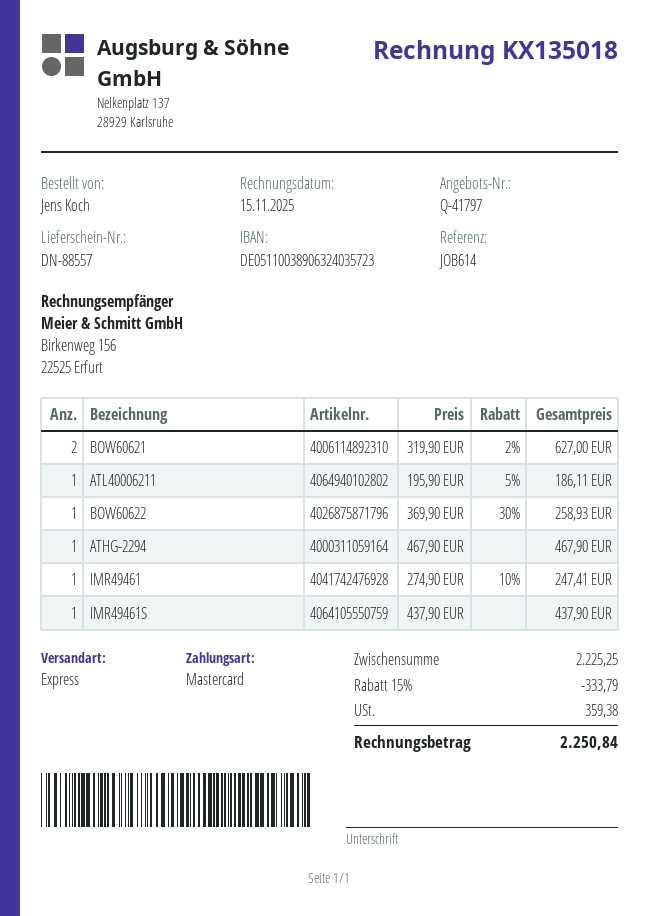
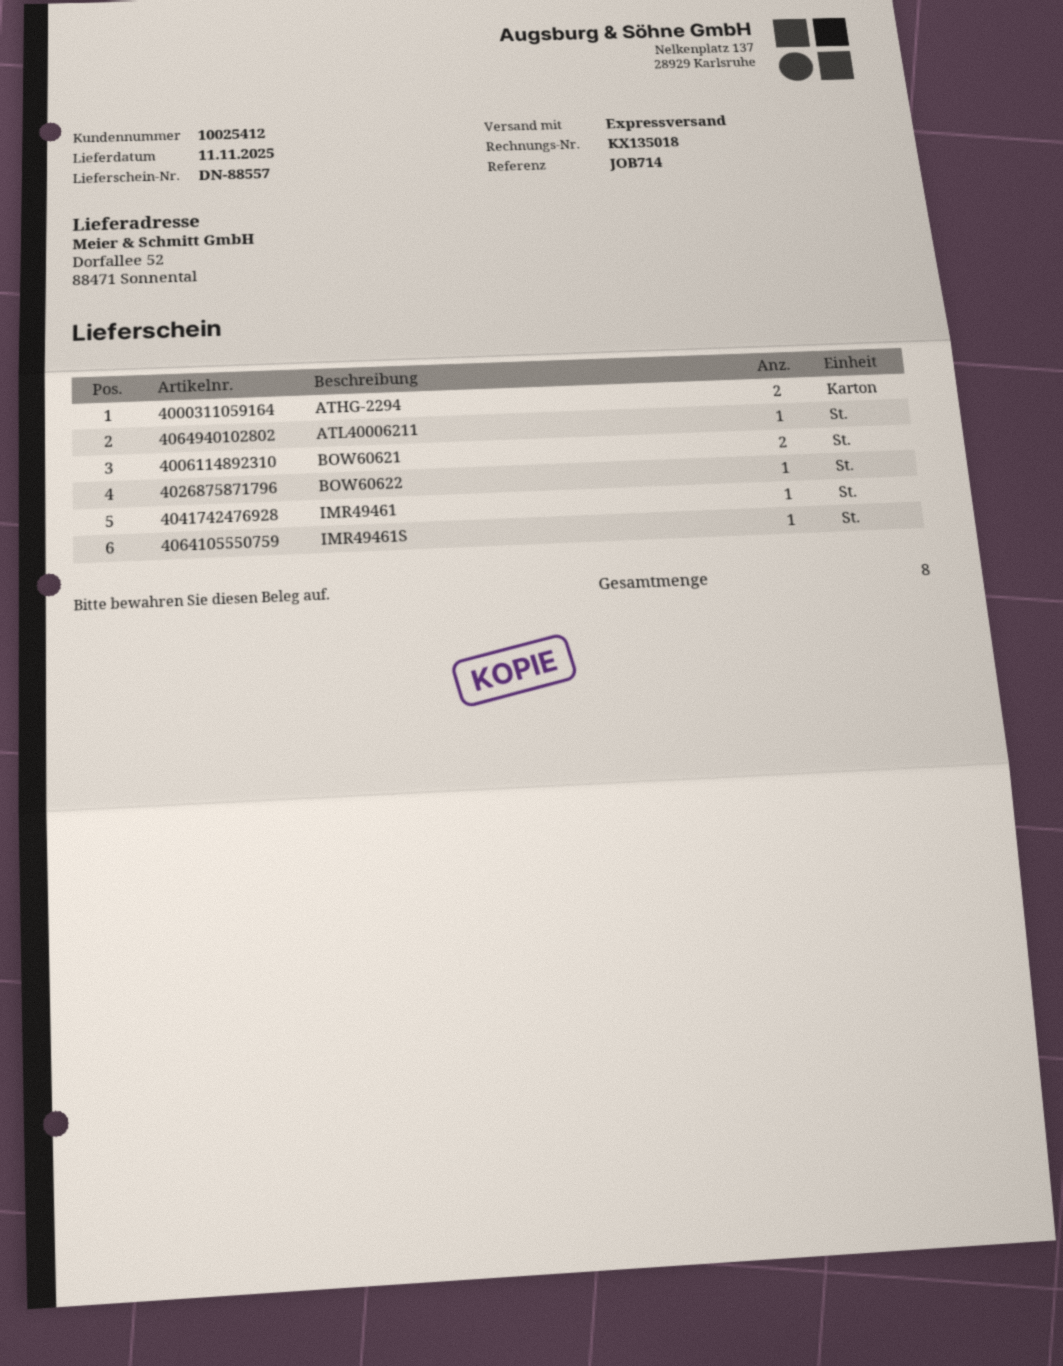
reference: JOB614 -> JOB714
ATHG-2294: 1 -> 2

